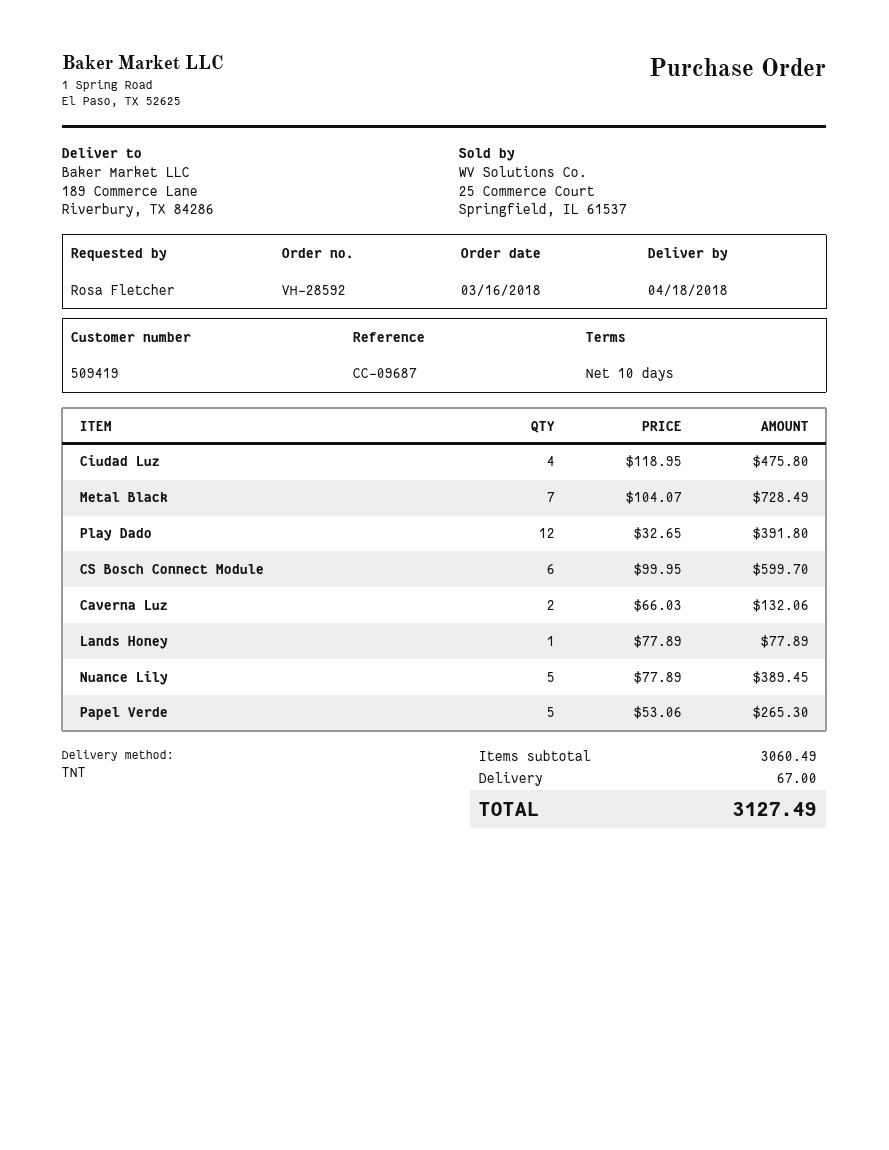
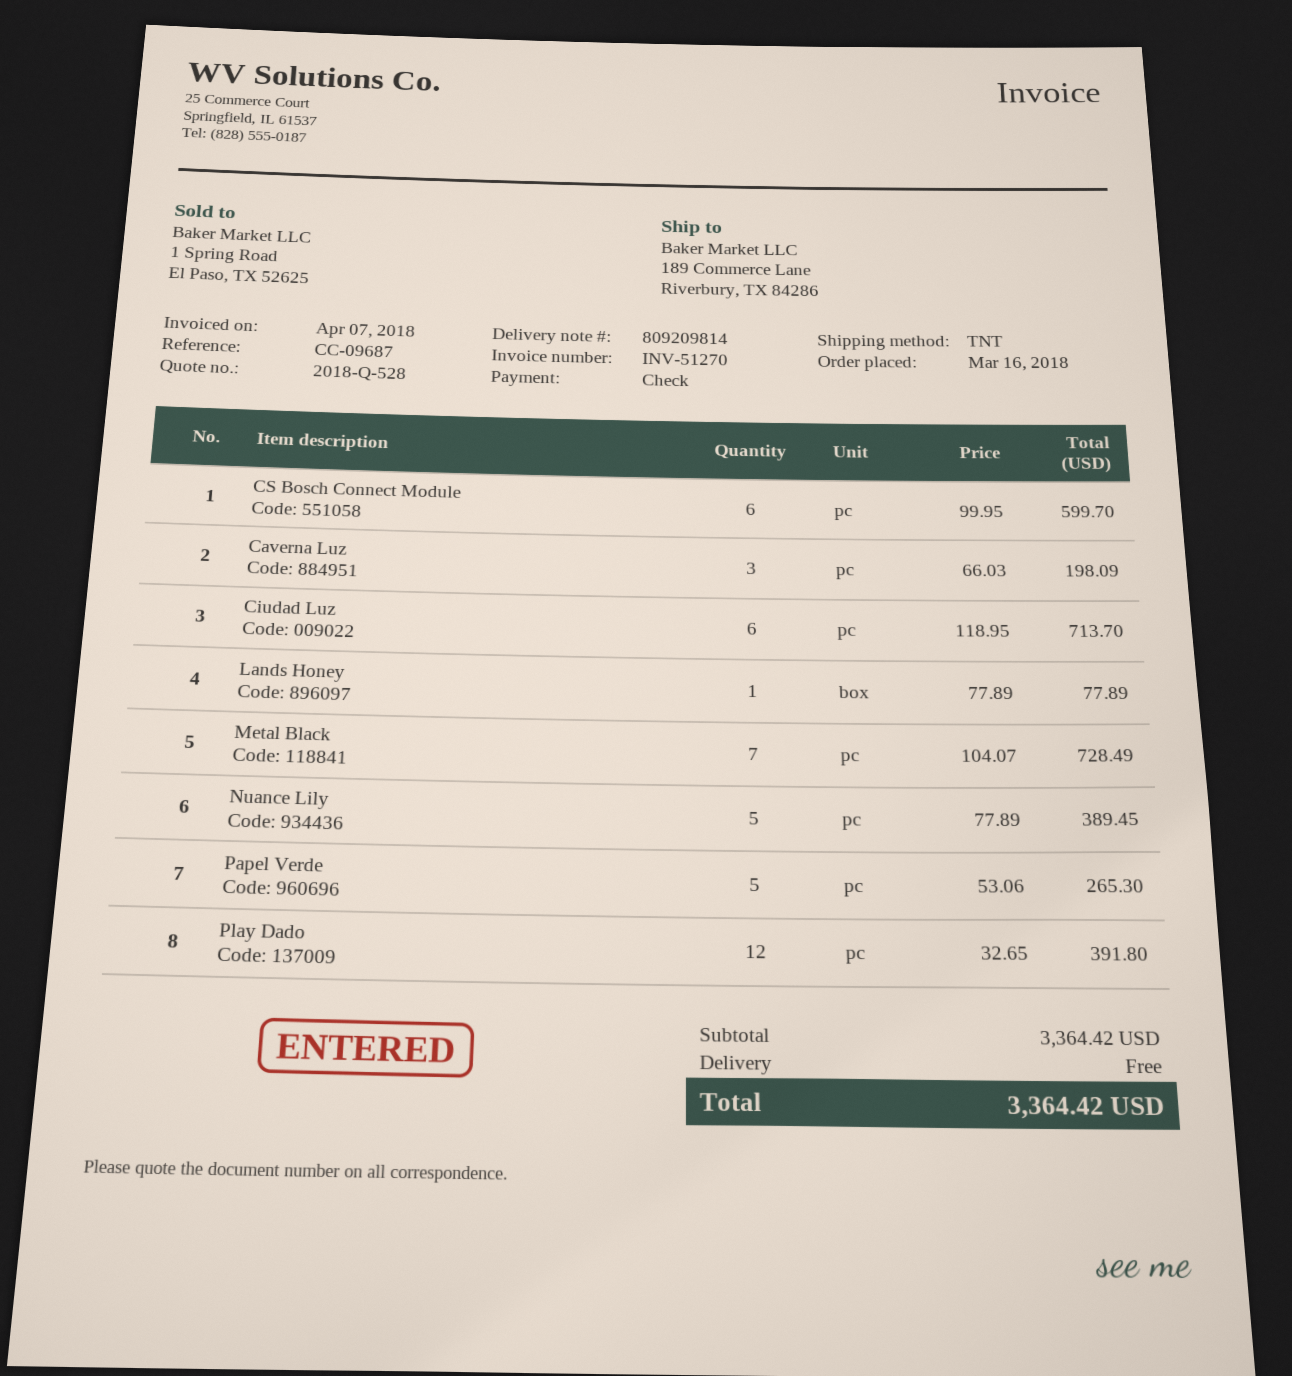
Ciudad Luz: 4 x 118.95 = 475.80 -> 6 x 118.95 = 713.70
Caverna Luz: 2 x 66.03 = 132.06 -> 3 x 66.03 = 198.09
subtotal: 3060.49 -> 3364.42
shipping: 67.00 -> 0.00
total: 3127.49 -> 3364.42

